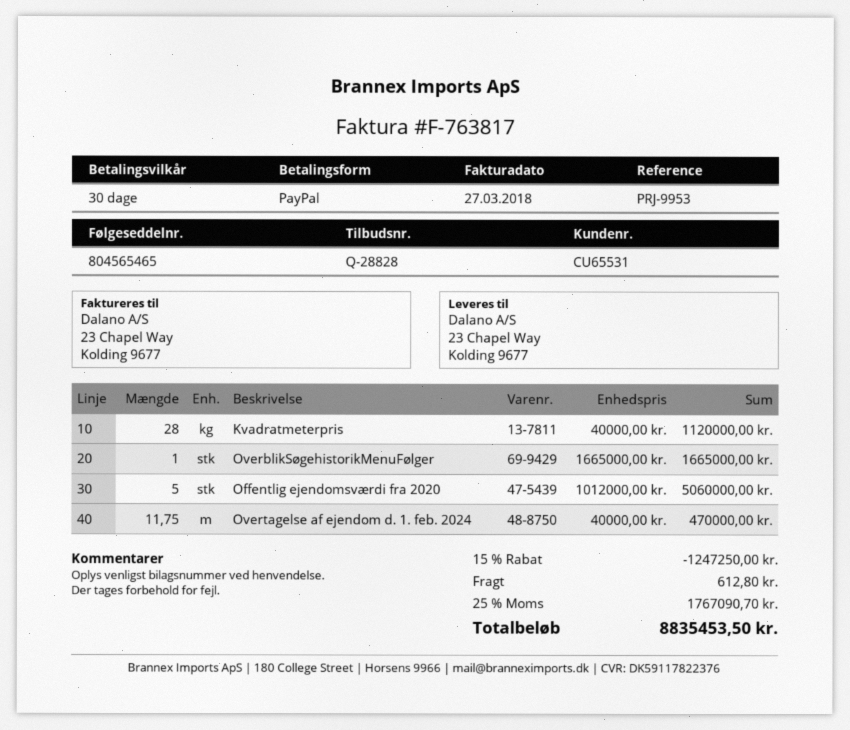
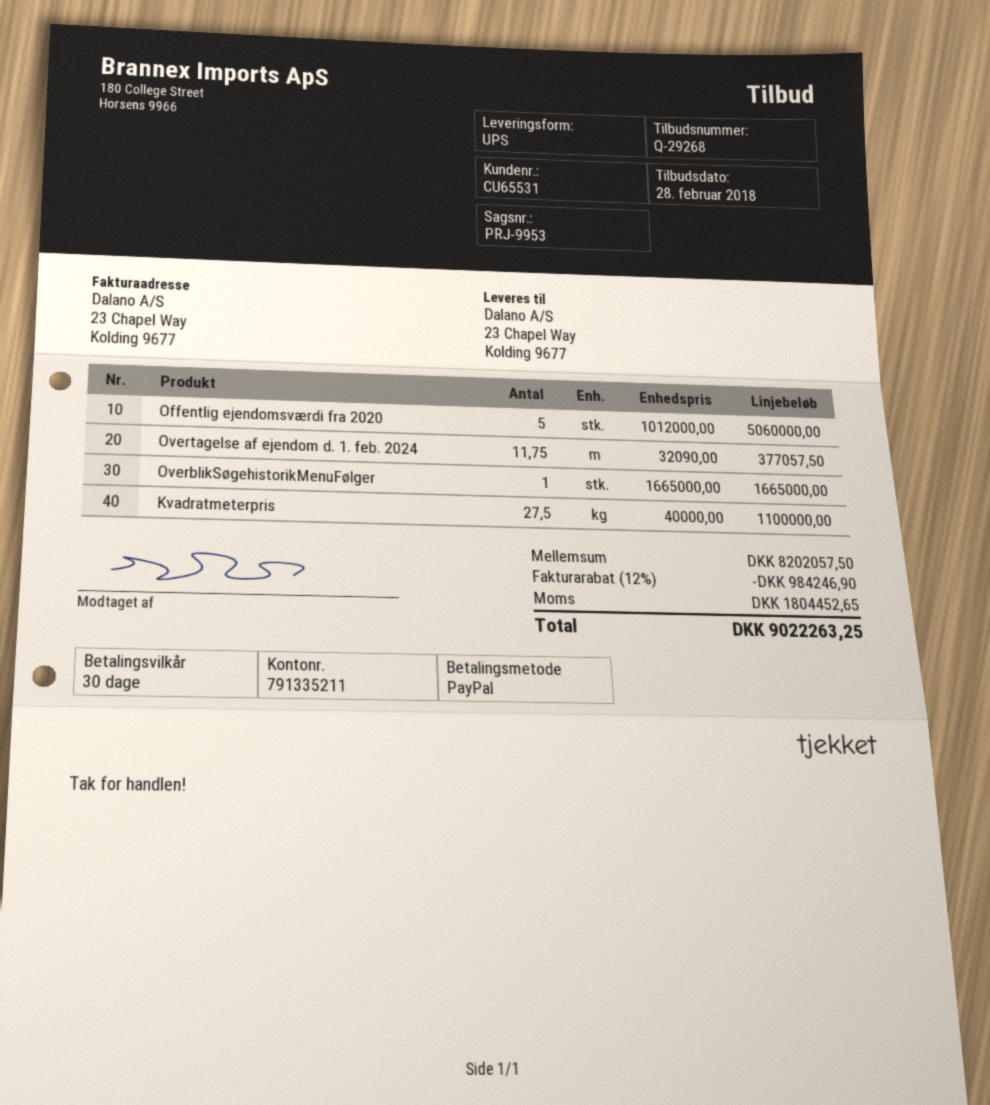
quote number: Q-28828 -> Q-29268
Kvadratmeterpris: 28 x 40000.00 = 1120000.00 -> 27.5 x 40000.00 = 1100000.00
Overtagelse af ejendom d. 1. feb. 2024: 11.75 x 40000.00 = 470000.00 -> 11.75 x 32090.00 = 377057.50
discount: 15% = 1247250.00 -> 12% = 984246.90
shipping: 612.80 -> none
tax: 1767090.70 -> 1804452.65
total: 8835453.50 -> 9022263.25

